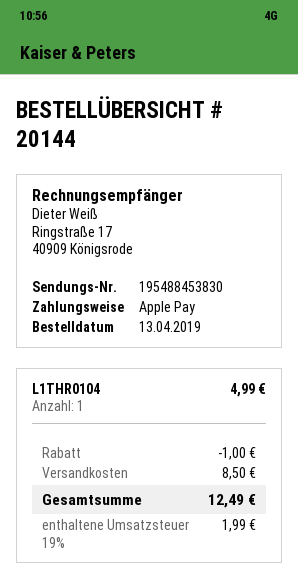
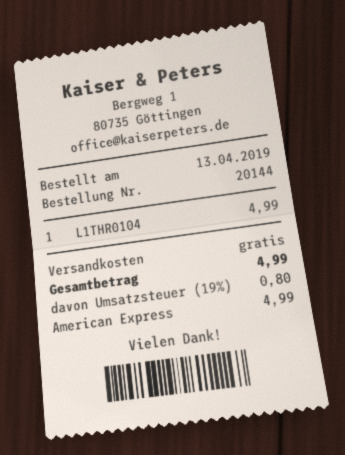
payment method: Apple Pay -> American Express
discount: 1.00 -> none
shipping: 8.50 -> 0.00
tax: 19% = 1.99 -> 19% = 0.80
total: 12.49 -> 4.99

